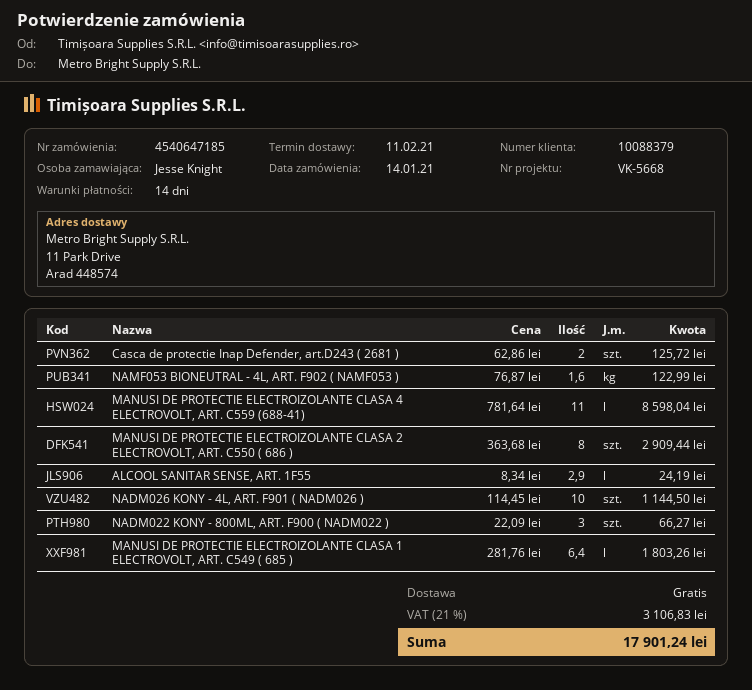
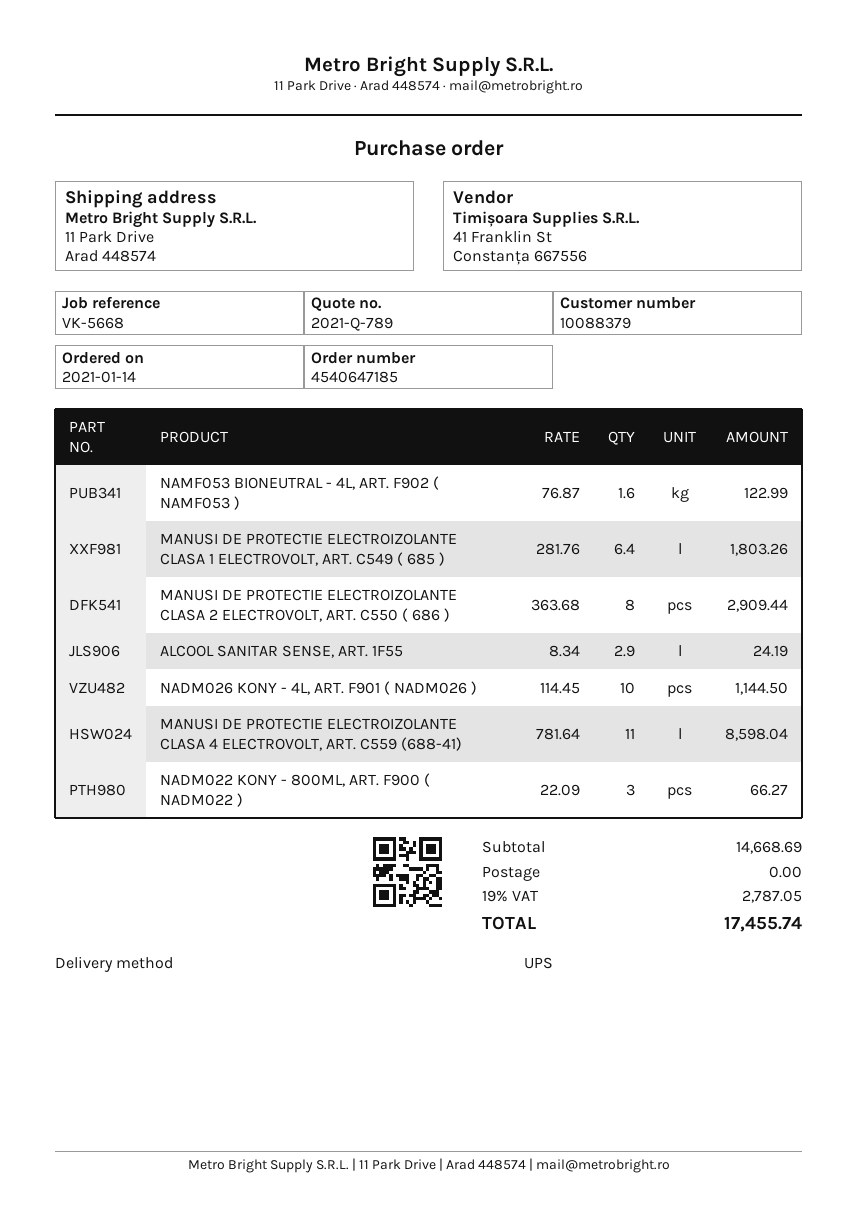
Casca de protectie Inap Defender, art.D243 ( 2681 ): 2 x 62.86 = 125.72 -> none
tax: 21% = 3106.83 -> 19% = 2787.05
total: 17901.24 -> 17455.74

